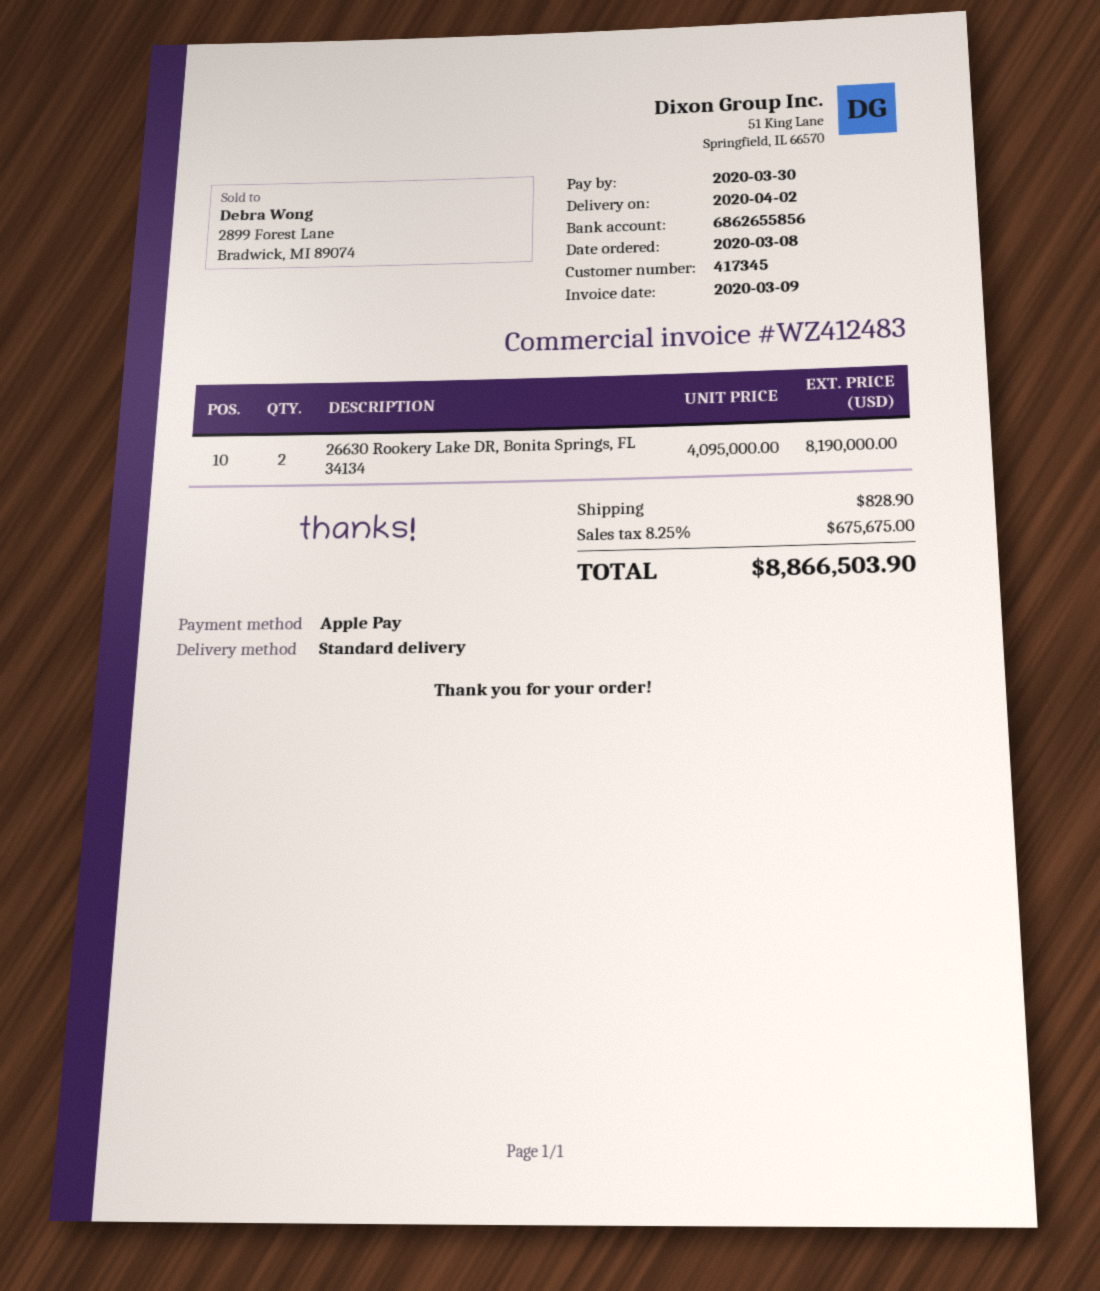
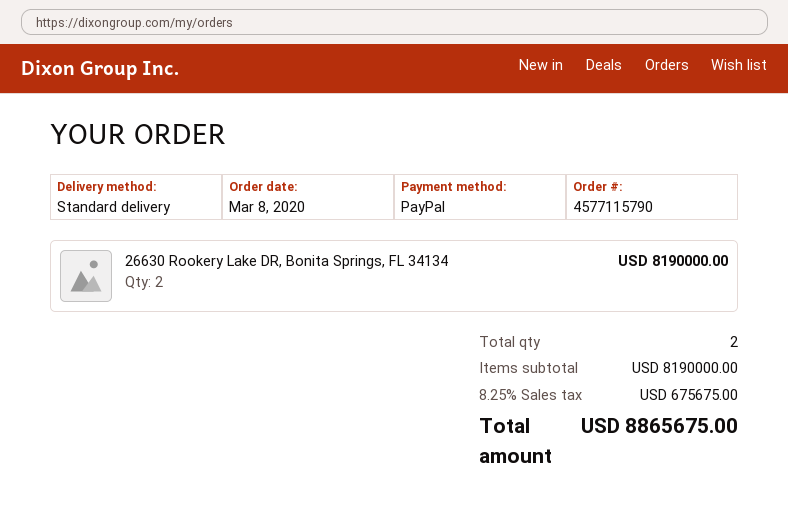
payment method: Apple Pay -> PayPal
shipping: 828.90 -> none
total: 8866503.90 -> 8865675.00

